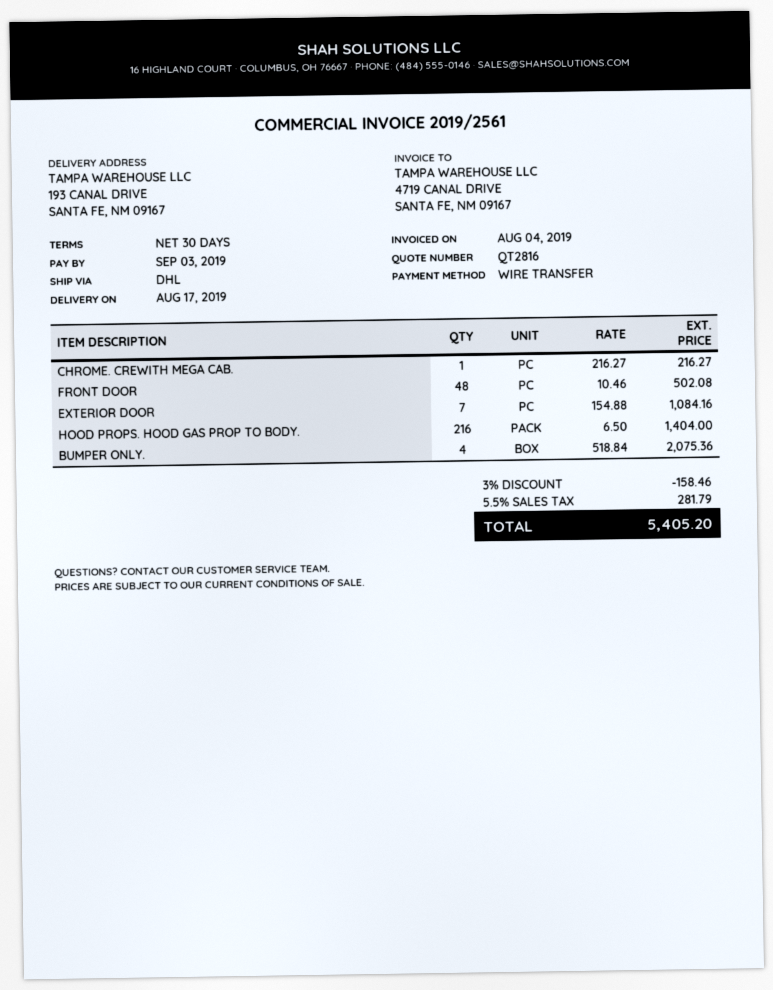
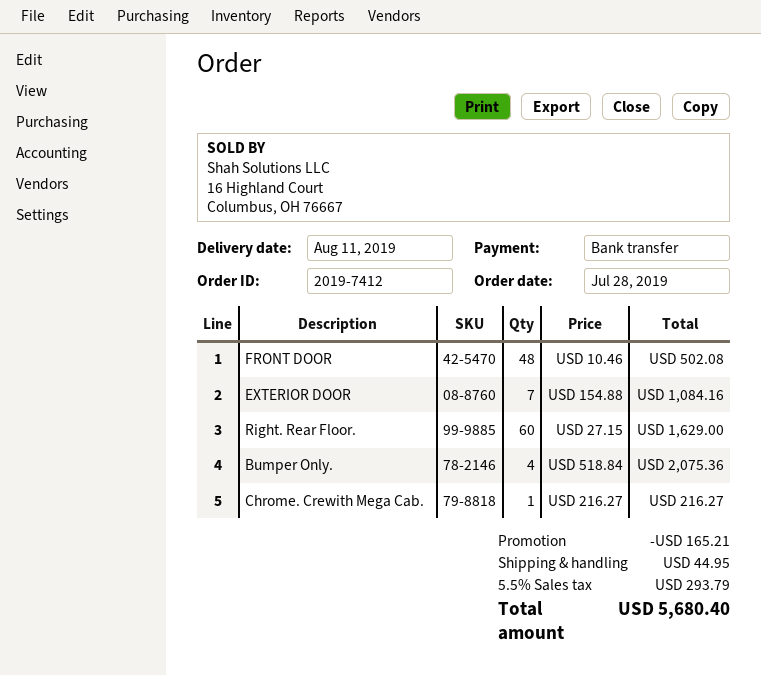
delivery date: 2019-08-17 -> 2019-08-11
HOOD PROPS. HOOD GAS PROP TO BODY.: 216 x 6.50 = 1404.00 -> none
Right. Rear Floor.: none -> 60 x 27.15 = 1629.00
discount: 158.46 -> 165.21
shipping: none -> 44.95
tax: 5.5% = 281.79 -> 5.5% = 293.79
total: 5405.20 -> 5680.40

